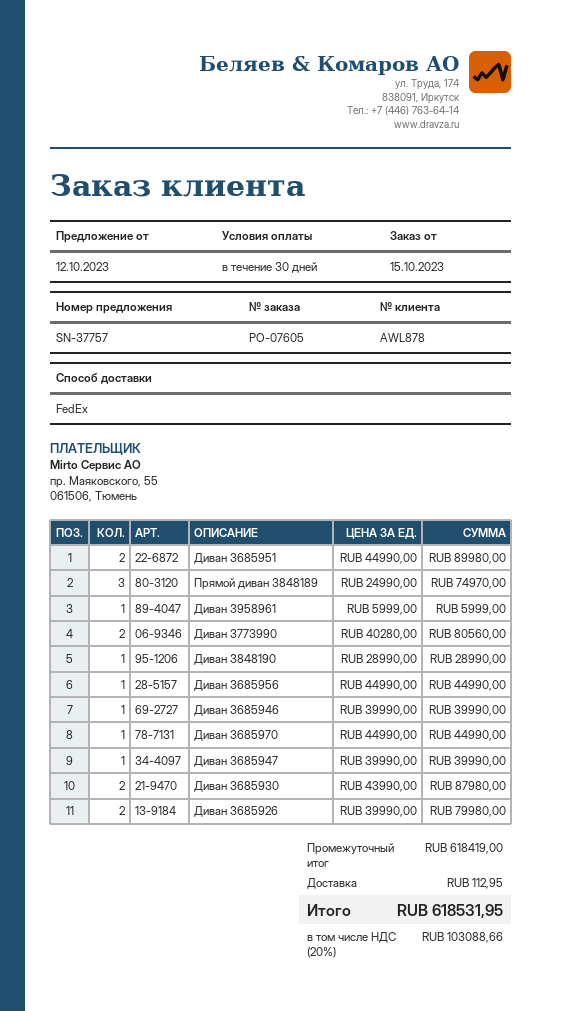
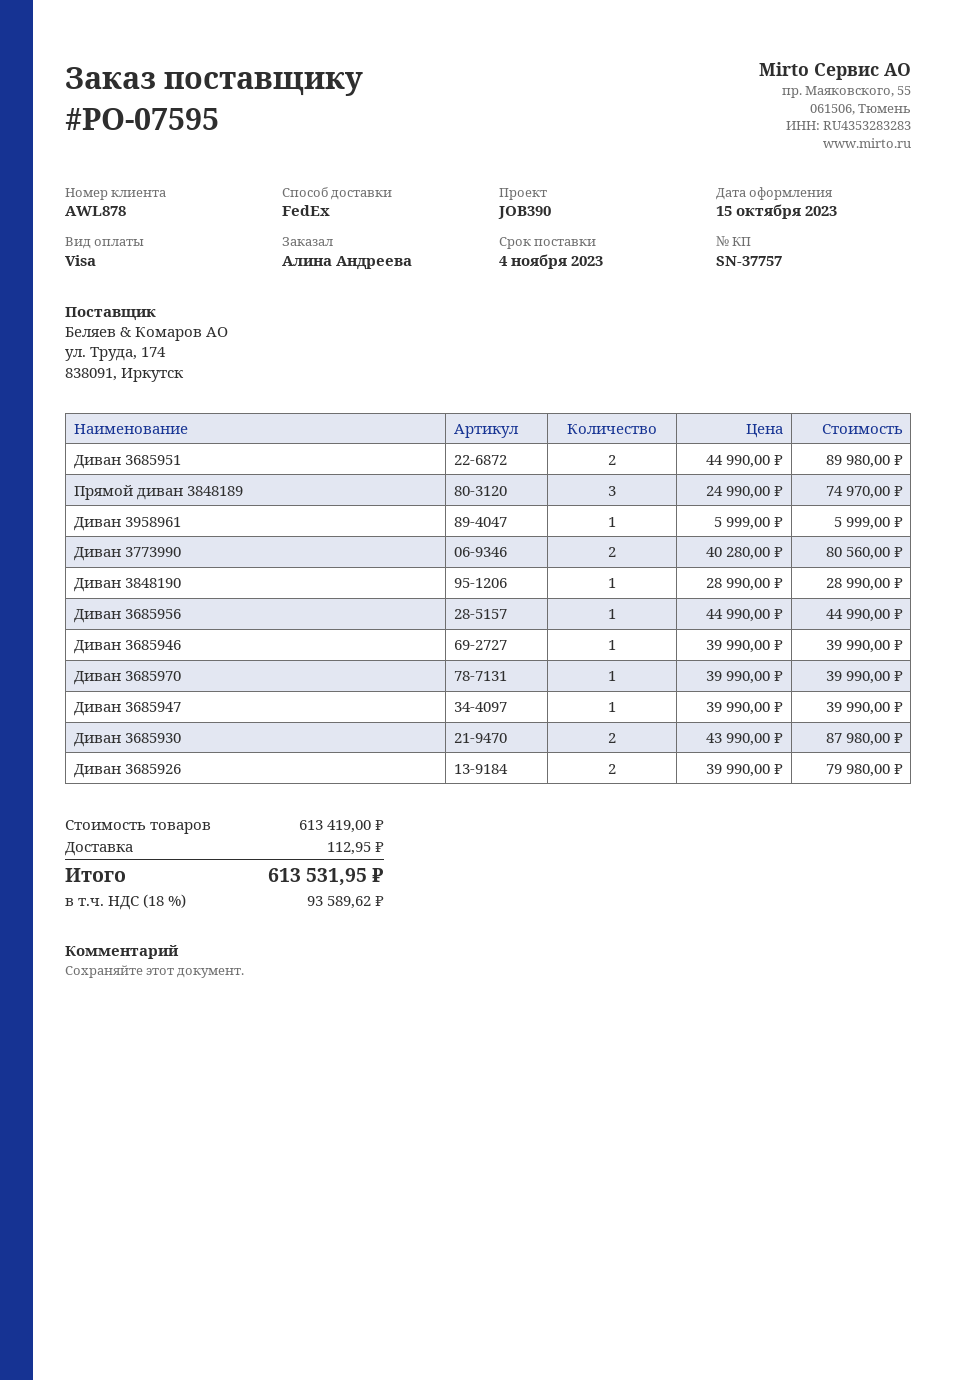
order number: PO-07605 -> PO-07595
Диван 3685970: 1 x 44990.00 = 44990.00 -> 1 x 39990.00 = 39990.00
subtotal: 618419.00 -> 613419.00
tax: 20% = 103088.66 -> 18% = 93589.62
total: 618531.95 -> 613531.95

